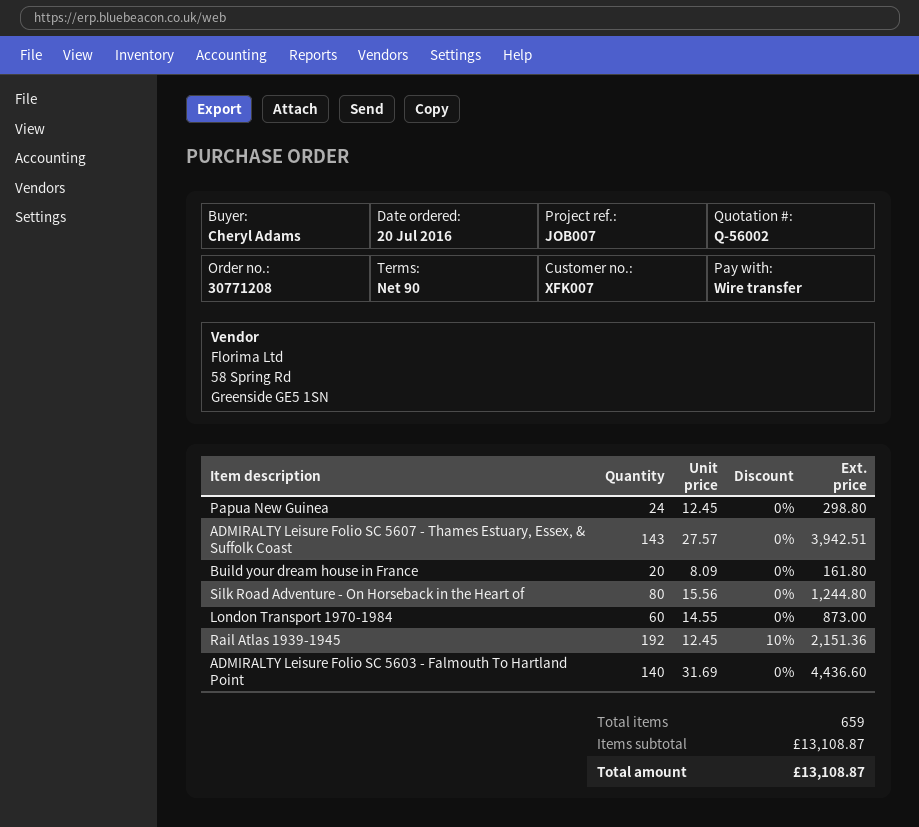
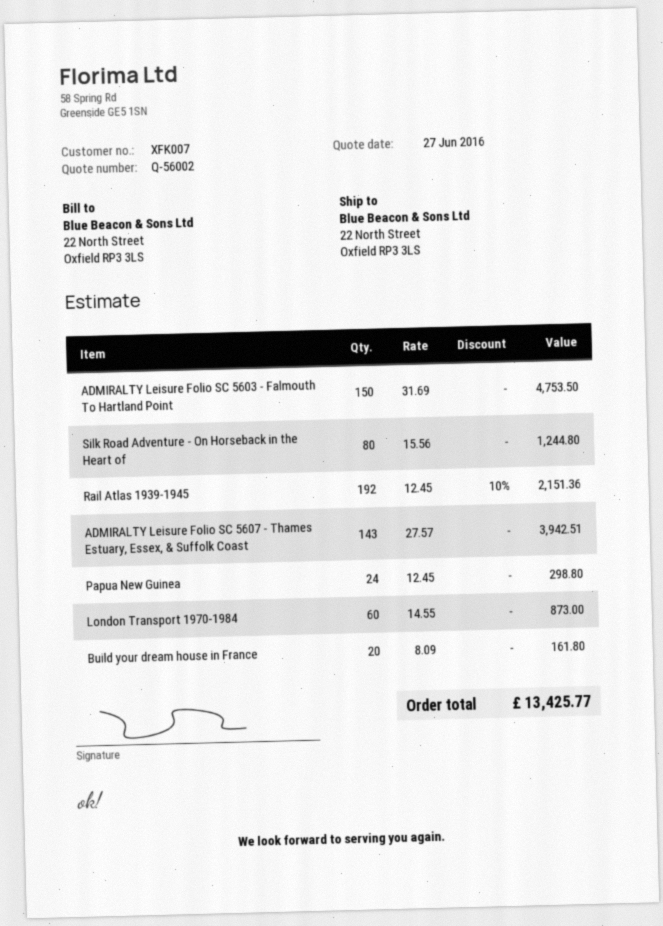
ADMIRALTY Leisure Folio SC 5603 - Falmouth To Hartland Point: 140 x 31.69 = 4436.60 -> 150 x 31.69 = 4753.50
total: 13108.87 -> 13425.77

